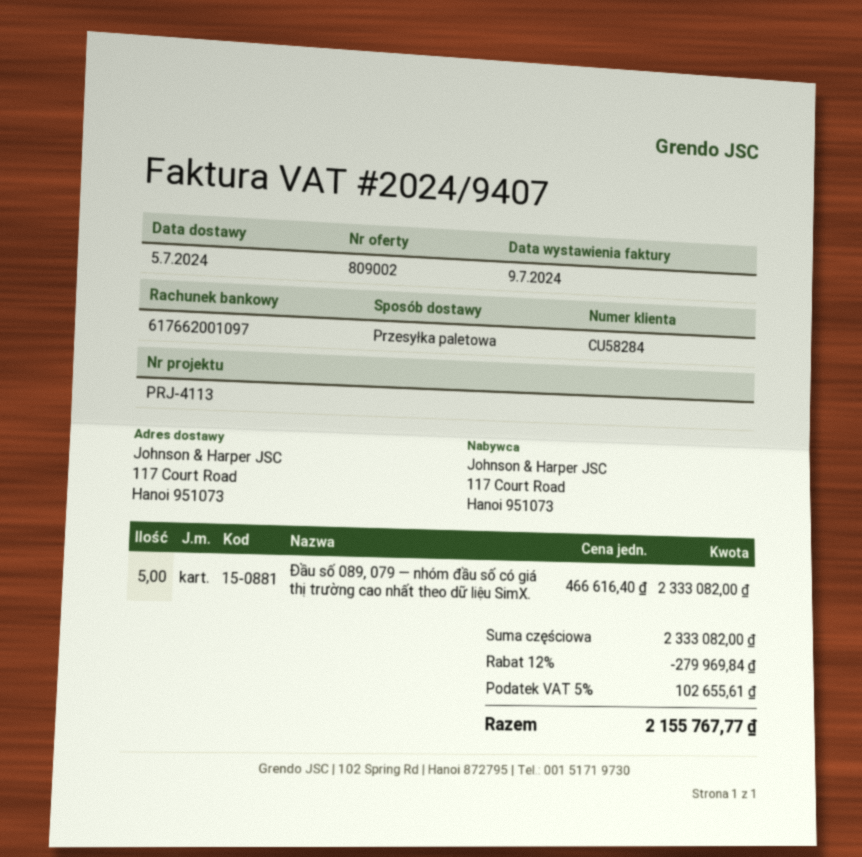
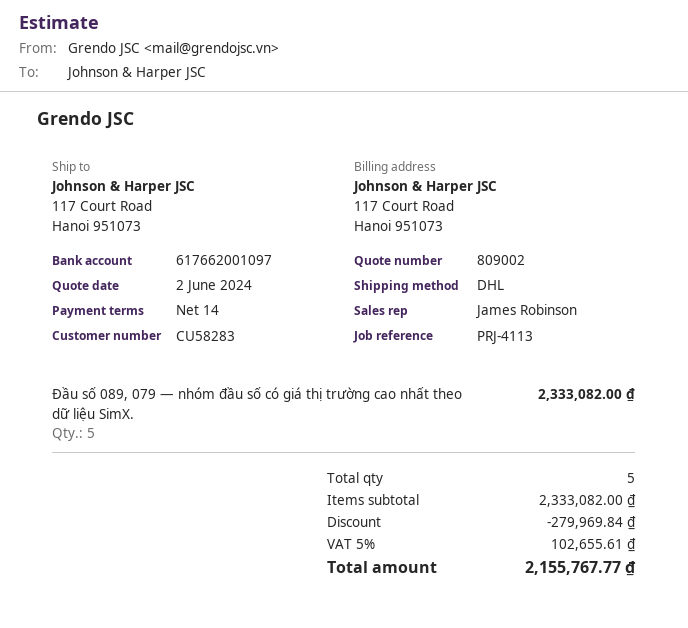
customer number: CU58284 -> CU58283
shipping method: pallet freight -> DHL

